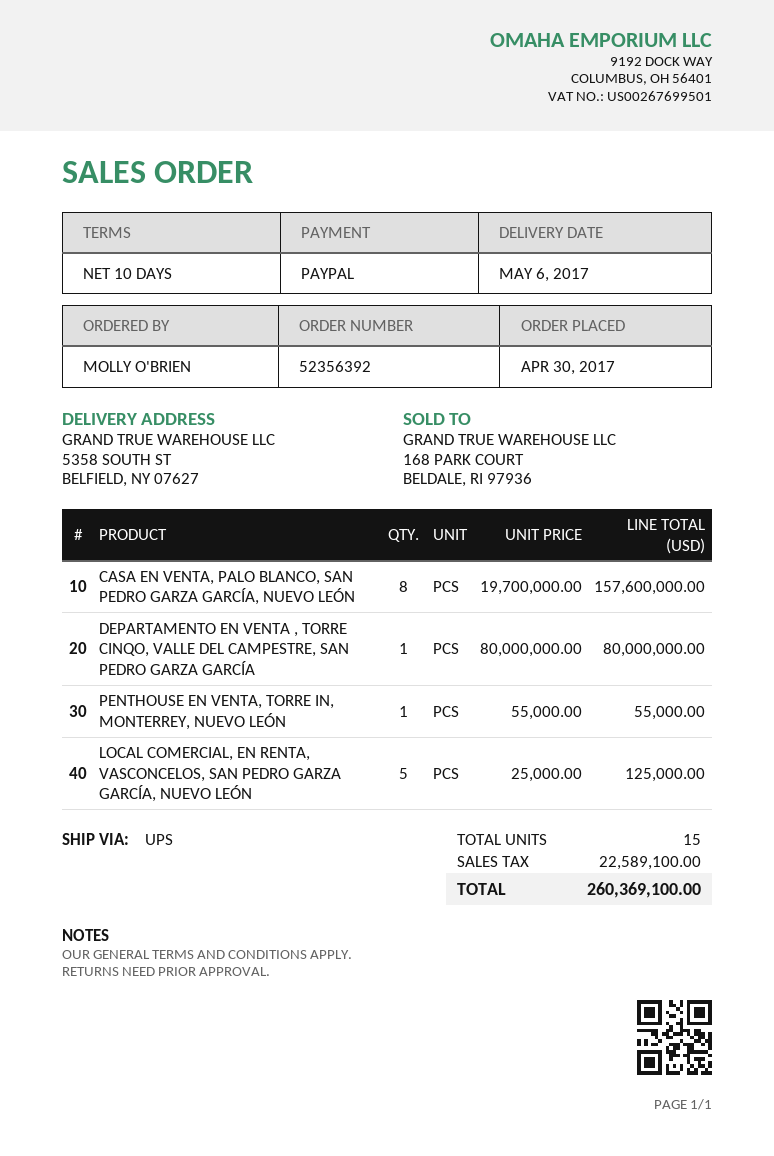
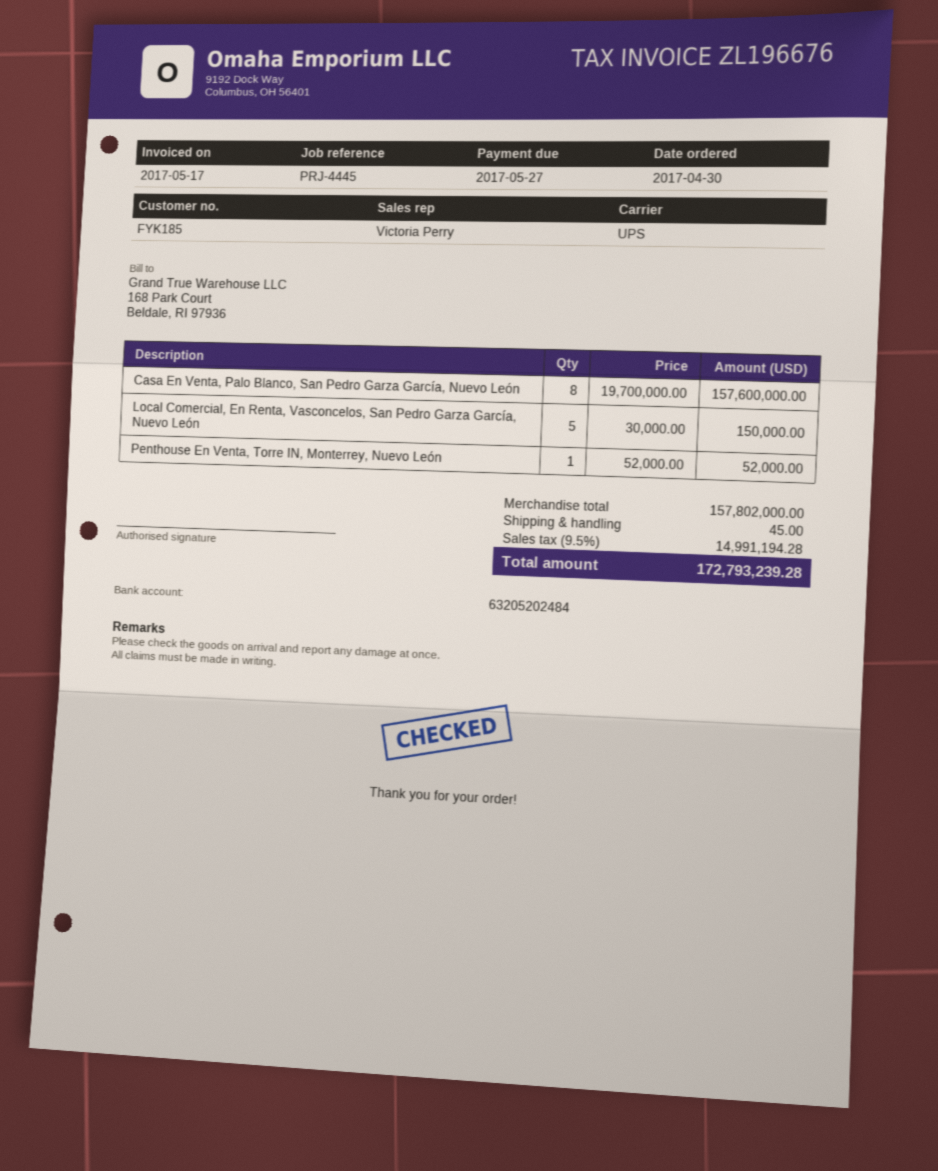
DEPARTAMENTO EN VENTA , TORRE CINQO, VALLE DEL CAMPESTRE, SAN PEDRO GARZA GARCÍA: 1 x 80000000.00 = 80000000.00 -> none
PENTHOUSE EN VENTA, TORRE IN, MONTERREY, NUEVO LEÓN: 1 x 55000.00 = 55000.00 -> 1 x 52000.00 = 52000.00
LOCAL COMERCIAL, EN RENTA, VASCONCELOS, SAN PEDRO GARZA GARCÍA, NUEVO LEÓN: 5 x 25000.00 = 125000.00 -> 5 x 30000.00 = 150000.00
shipping: none -> 45.00
tax: 22589100.00 -> 14991194.28
total: 260369100.00 -> 172793239.28

